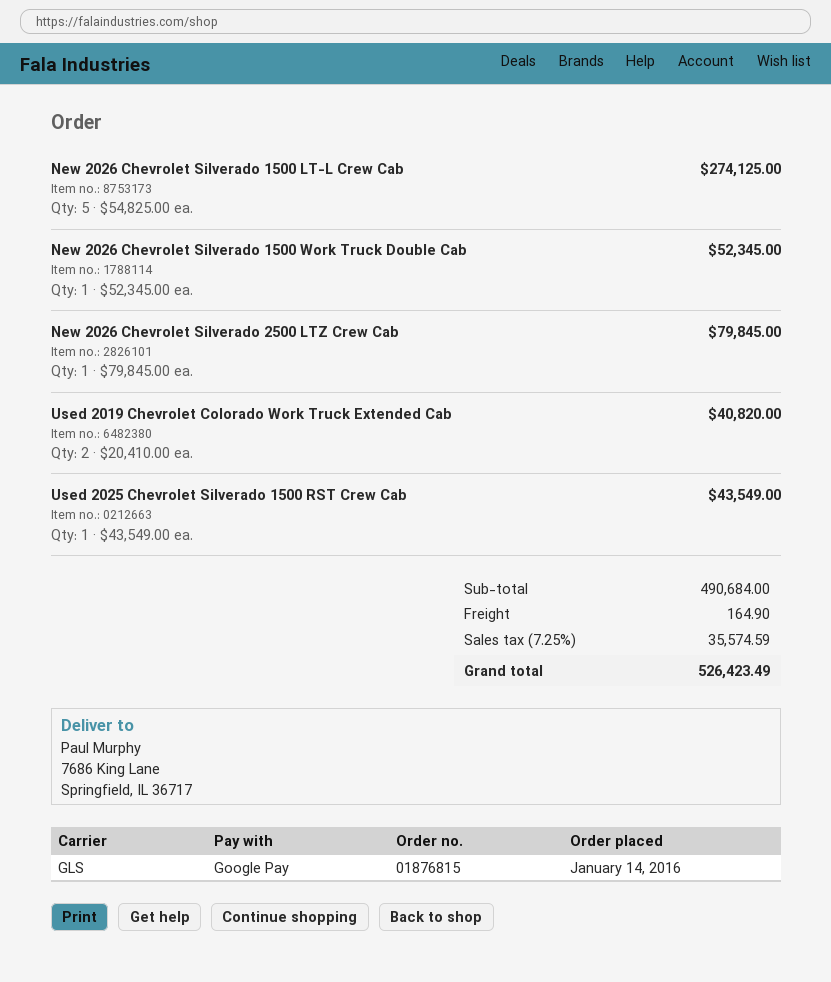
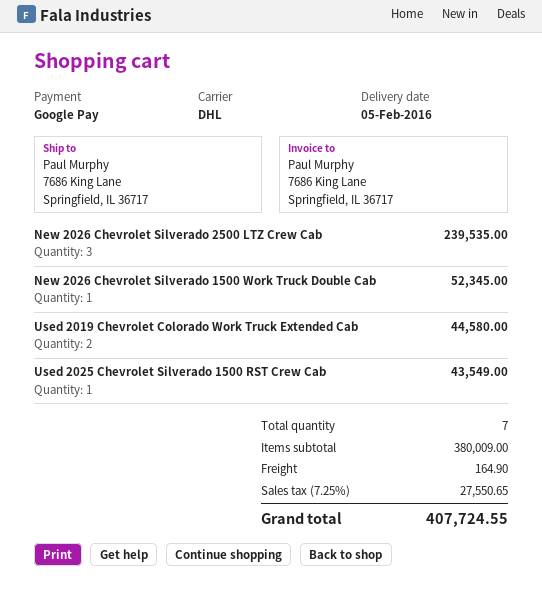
shipping method: GLS -> DHL
New 2026 Chevrolet Silverado 1500 LT-L Crew Cab: 5 for 274125.00 -> none
New 2026 Chevrolet Silverado 2500 LTZ Crew Cab: 1 for 79845.00 -> 3 for 239535.00
Used 2019 Chevrolet Colorado Work Truck Extended Cab: 2 for 40820.00 -> 2 for 44580.00
subtotal: 490684.00 -> 380009.00
tax: 7.25% = 35574.59 -> 7.25% = 27550.65
total: 526423.49 -> 407724.55

